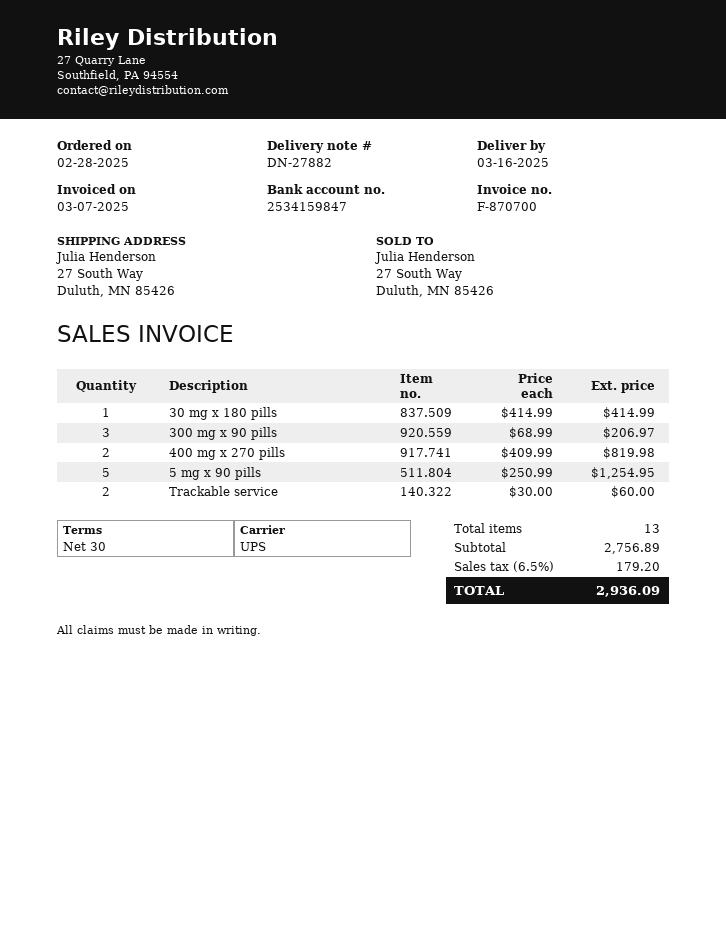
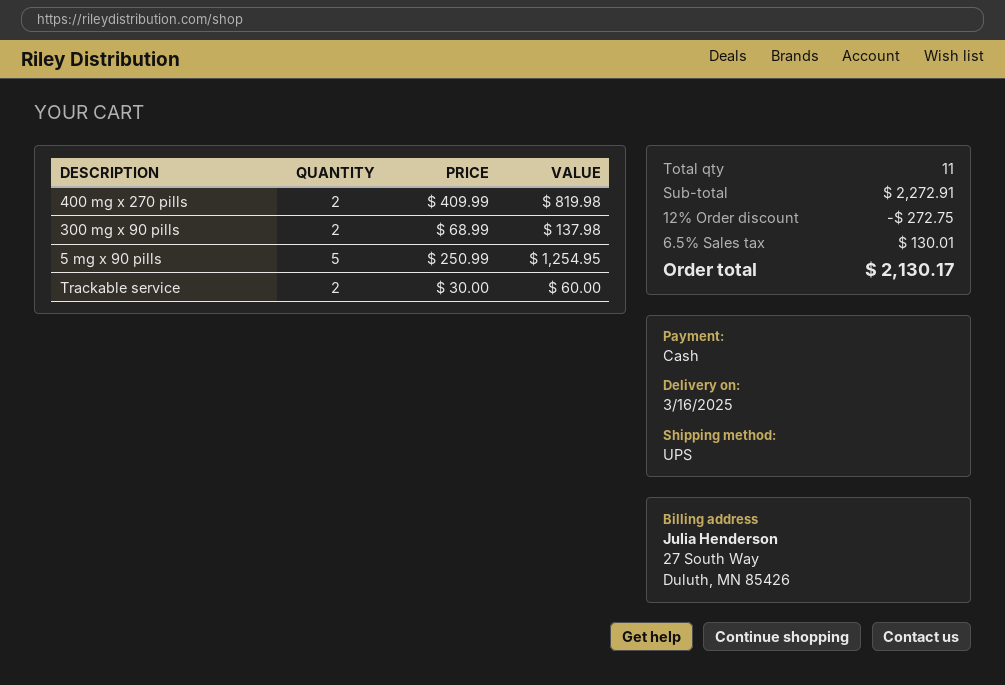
30 mg x 180 pills: 1 x 414.99 = 414.99 -> none
300 mg x 90 pills: 3 x 68.99 = 206.97 -> 2 x 68.99 = 137.98
total quantity: 13 -> 11
subtotal: 2756.89 -> 2272.91
discount: none -> 12% = 272.75
tax: 6.5% = 179.20 -> 6.5% = 130.01
total: 2936.09 -> 2130.17

